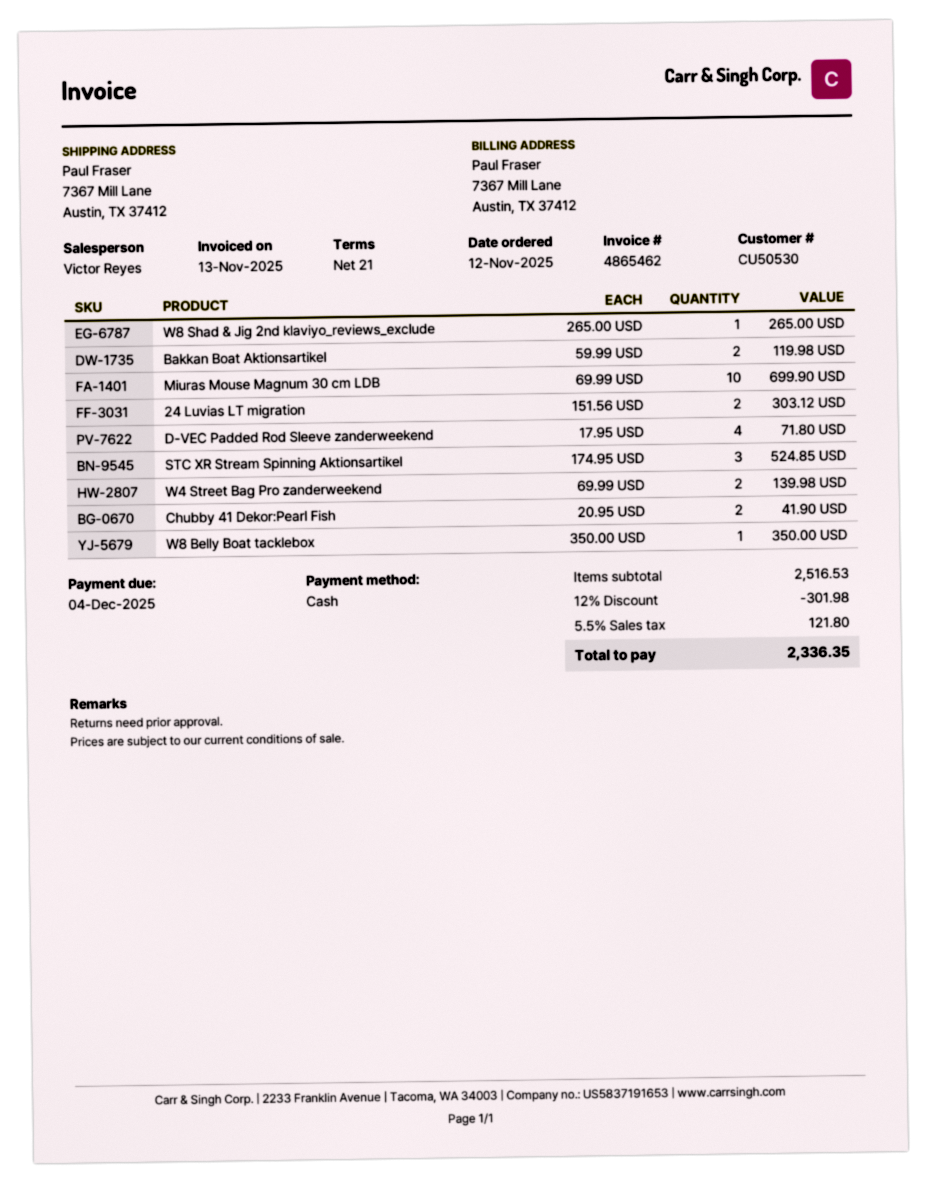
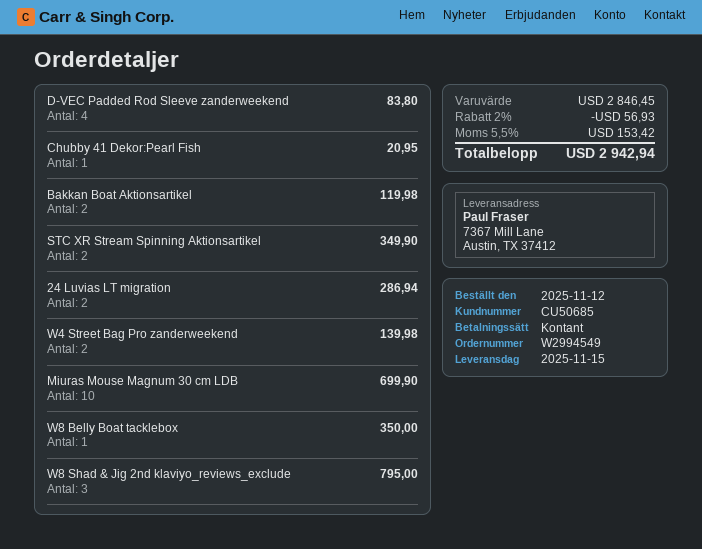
customer number: CU50530 -> CU50685
W8 Shad & Jig 2nd klaviyo_reviews_exclude: 1 for 265.00 -> 3 for 795.00
24 Luvias LT migration: 2 for 303.12 -> 2 for 286.94
D-VEC Padded Rod Sleeve zanderweekend: 4 for 71.80 -> 4 for 83.80
STC XR Stream Spinning Aktionsartikel: 3 for 524.85 -> 2 for 349.90
Chubby 41 Dekor:Pearl Fish: 2 for 41.90 -> 1 for 20.95
subtotal: 2516.53 -> 2846.45
discount: 12% = 301.98 -> 2% = 56.93
tax: 5.5% = 121.80 -> 5.5% = 153.42
total: 2336.35 -> 2942.94

